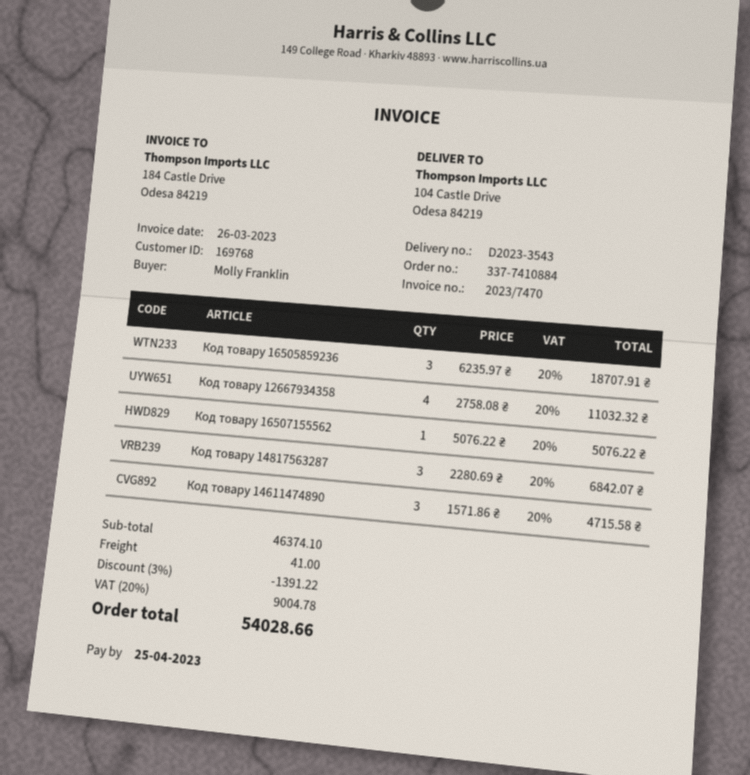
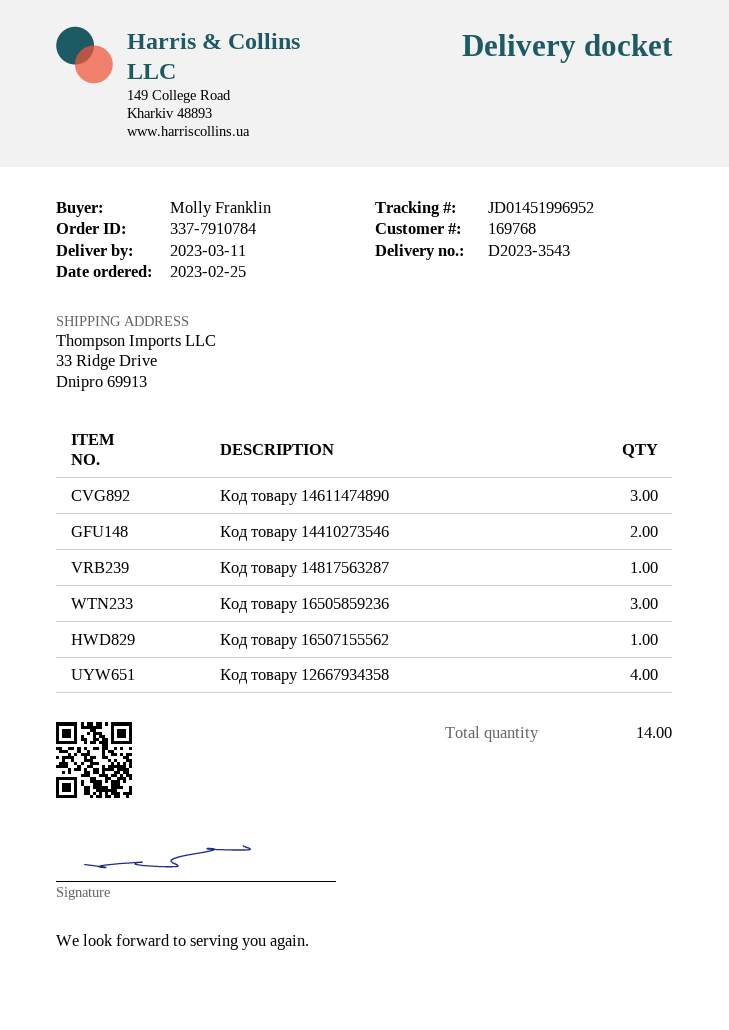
order number: 337-7410884 -> 337-7910784
ship to: 104 Castle Drive, Odesa 84219 -> 33 Ridge Drive, Dnipro 69913
Код товару 14817563287: 3 -> 1
Код товару 14410273546: none -> 2

